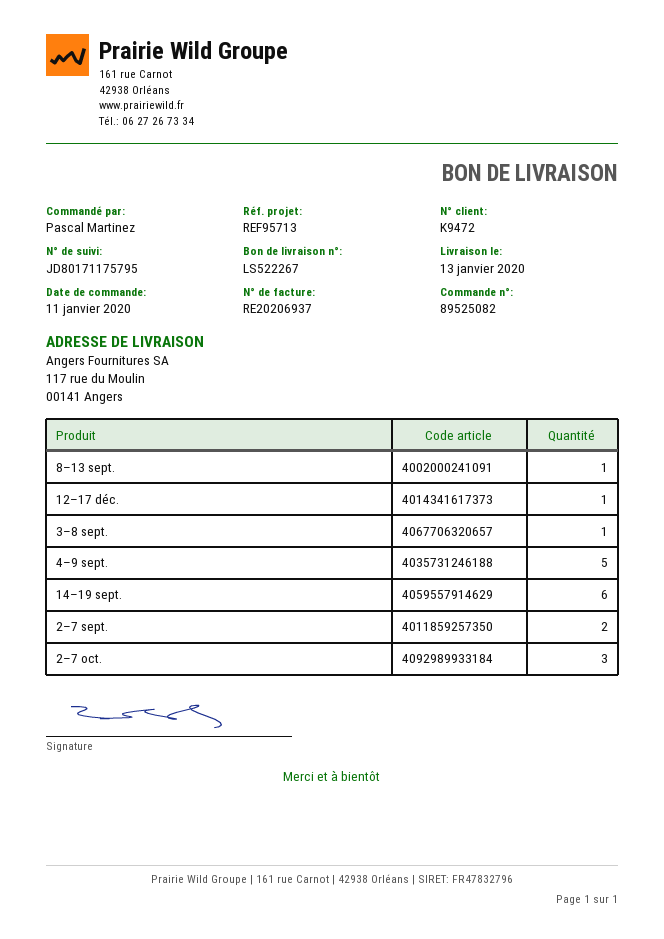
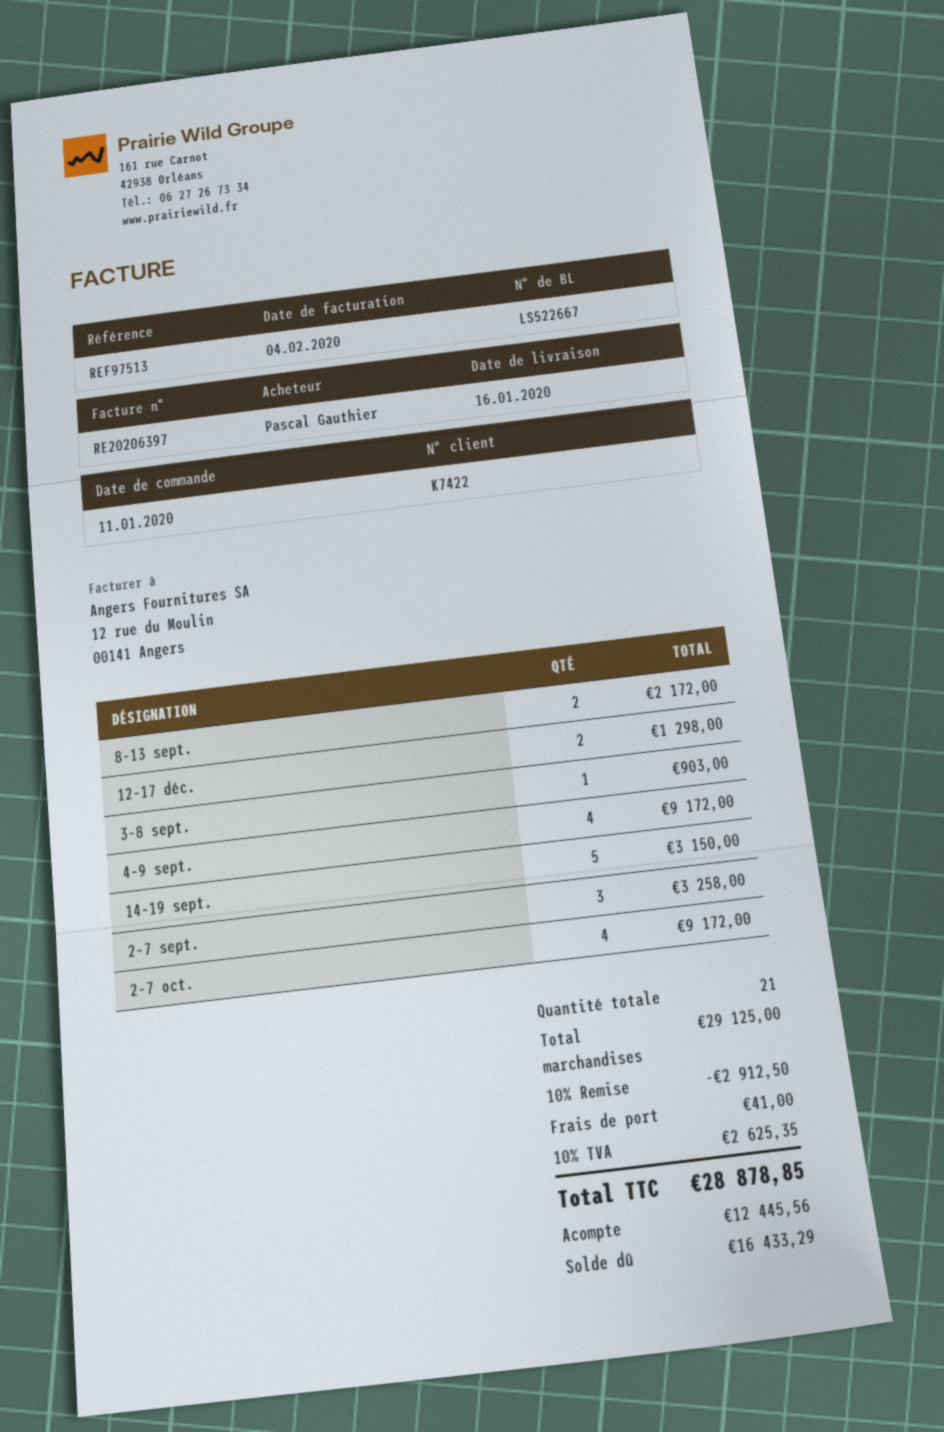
delivery note number: LS522267 -> LS522667
delivery date: 2020-01-13 -> 2020-01-16
invoice number: RE20206937 -> RE20206397
customer number: K9472 -> K7422
reference: REF95713 -> REF97513
ordered by: Pascal Martinez -> Pascal Gauthier
8–13 sept.: 1 -> 2
12–17 déc.: 1 -> 2
4–9 sept.: 5 -> 4
14–19 sept.: 6 -> 5
2–7 sept.: 2 -> 3
2–7 oct.: 3 -> 4

